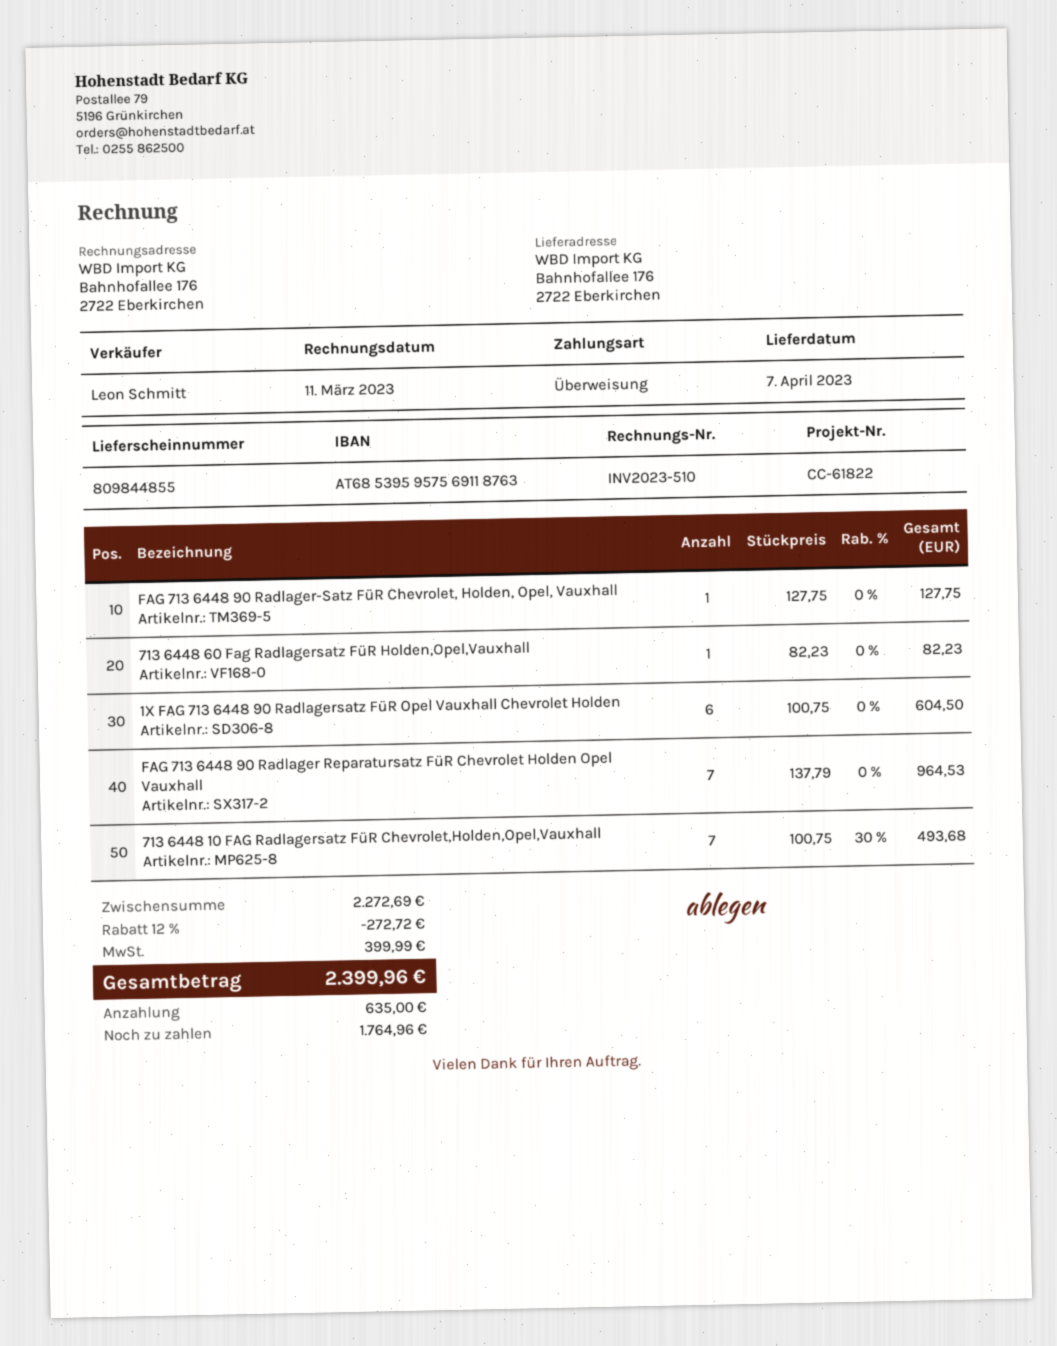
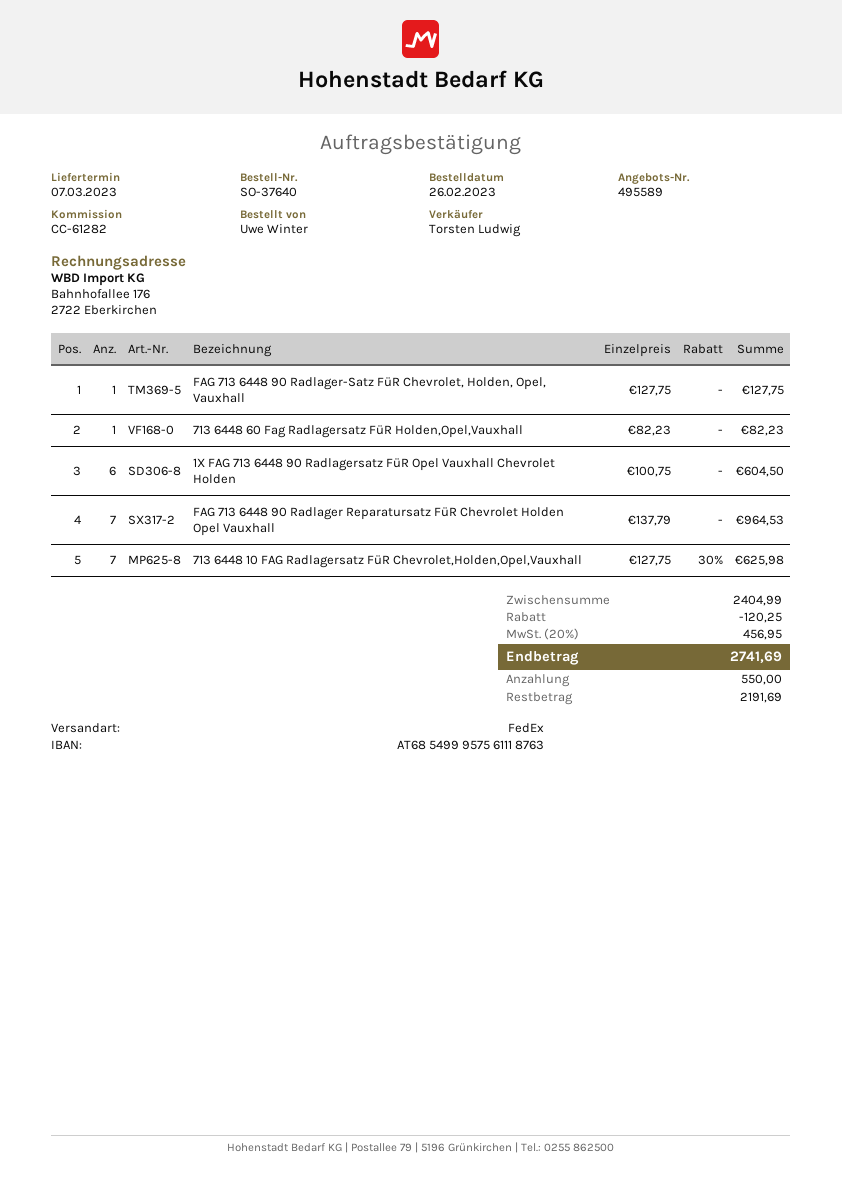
delivery date: 2023-04-07 -> 2023-03-07
reference: CC-61822 -> CC-61282
sales rep: Leon Schmitt -> Torsten Ludwig
bank account: AT685395957569118763 -> AT685499957561118763
713 6448 10 FAG Radlagersatz FüR Chevrolet,Holden,Opel,Vauxhall: 7 x 100.75 - 30% = 493.68 -> 7 x 127.75 - 30% = 625.98
subtotal: 2272.69 -> 2404.99
discount: 272.72 -> 120.25
tax: 399.99 -> 456.95
total: 2399.96 -> 2741.69
deposit: 635.00 -> 550.00
balance: 1764.96 -> 2191.69

